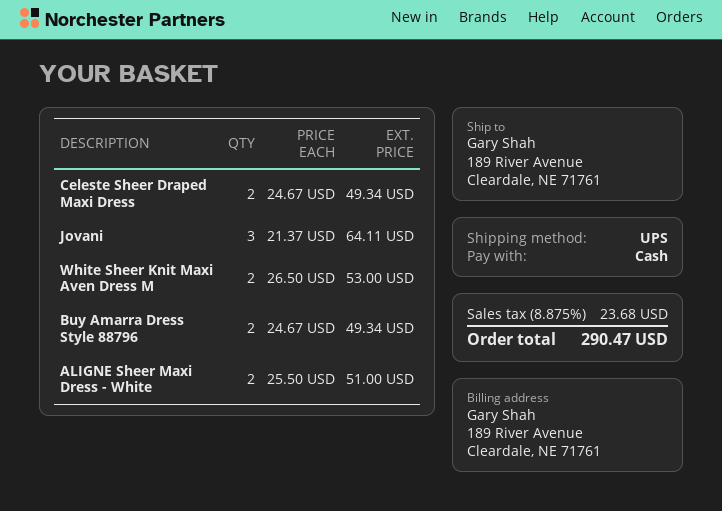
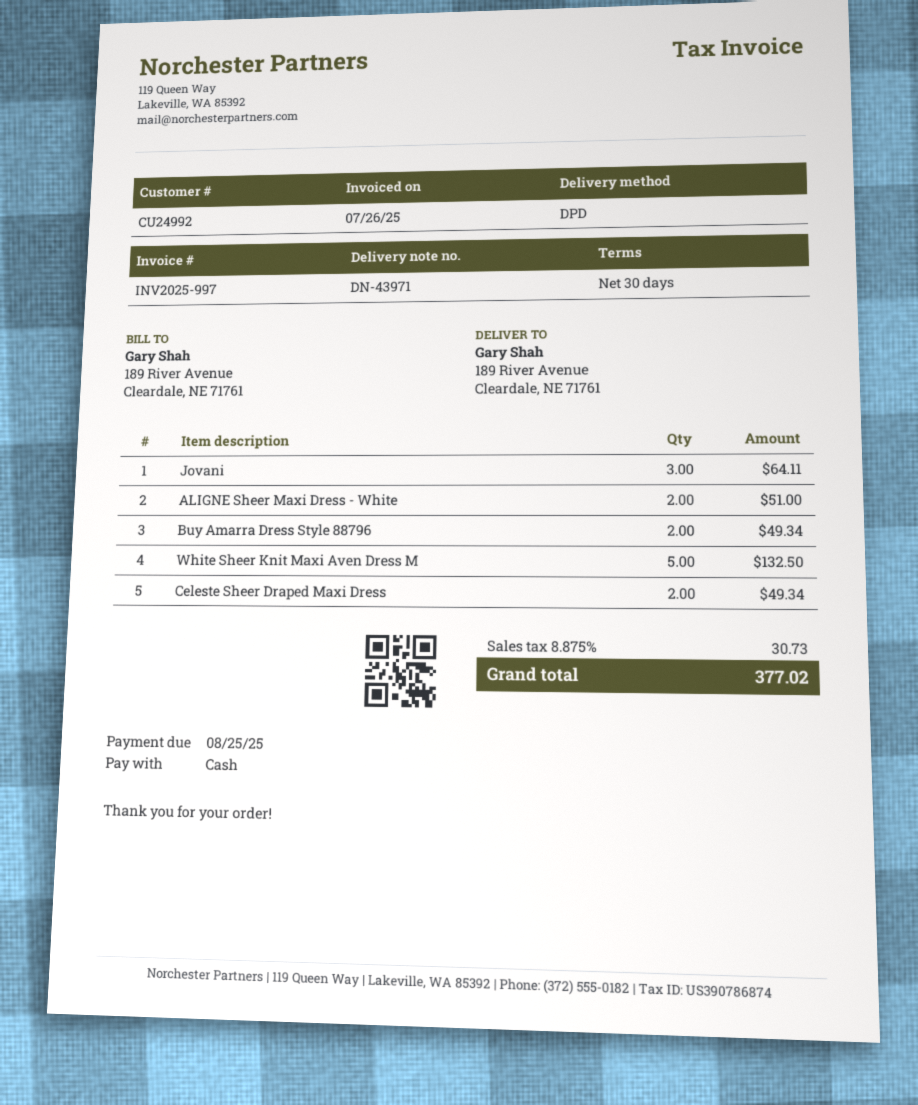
shipping method: UPS -> DPD
White Sheer Knit Maxi Aven Dress M: 2 for 53.00 -> 5 for 132.50
tax: 8.875% = 23.68 -> 8.875% = 30.73
total: 290.47 -> 377.02

